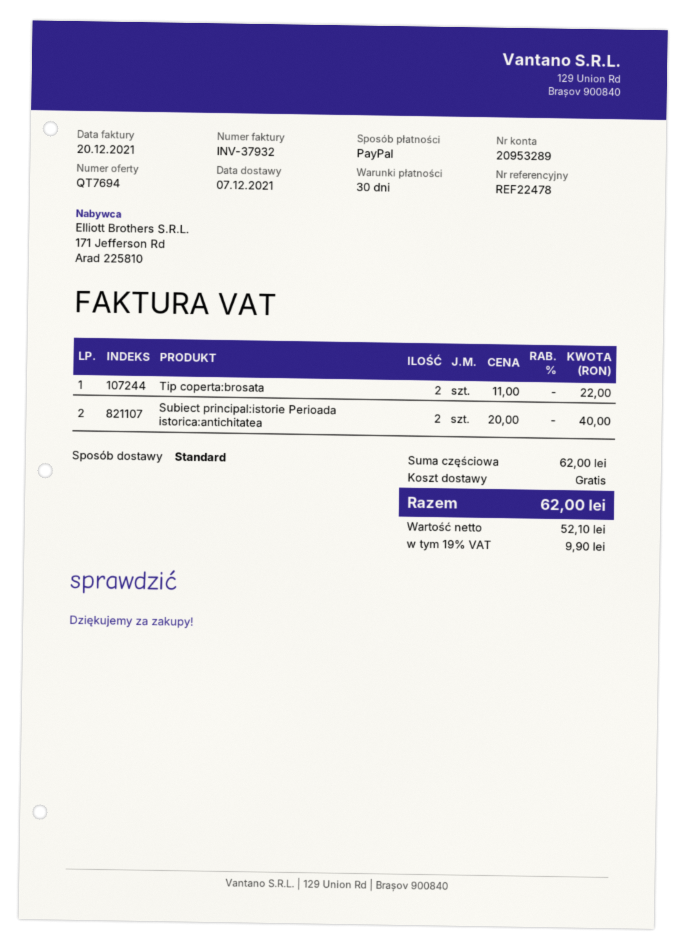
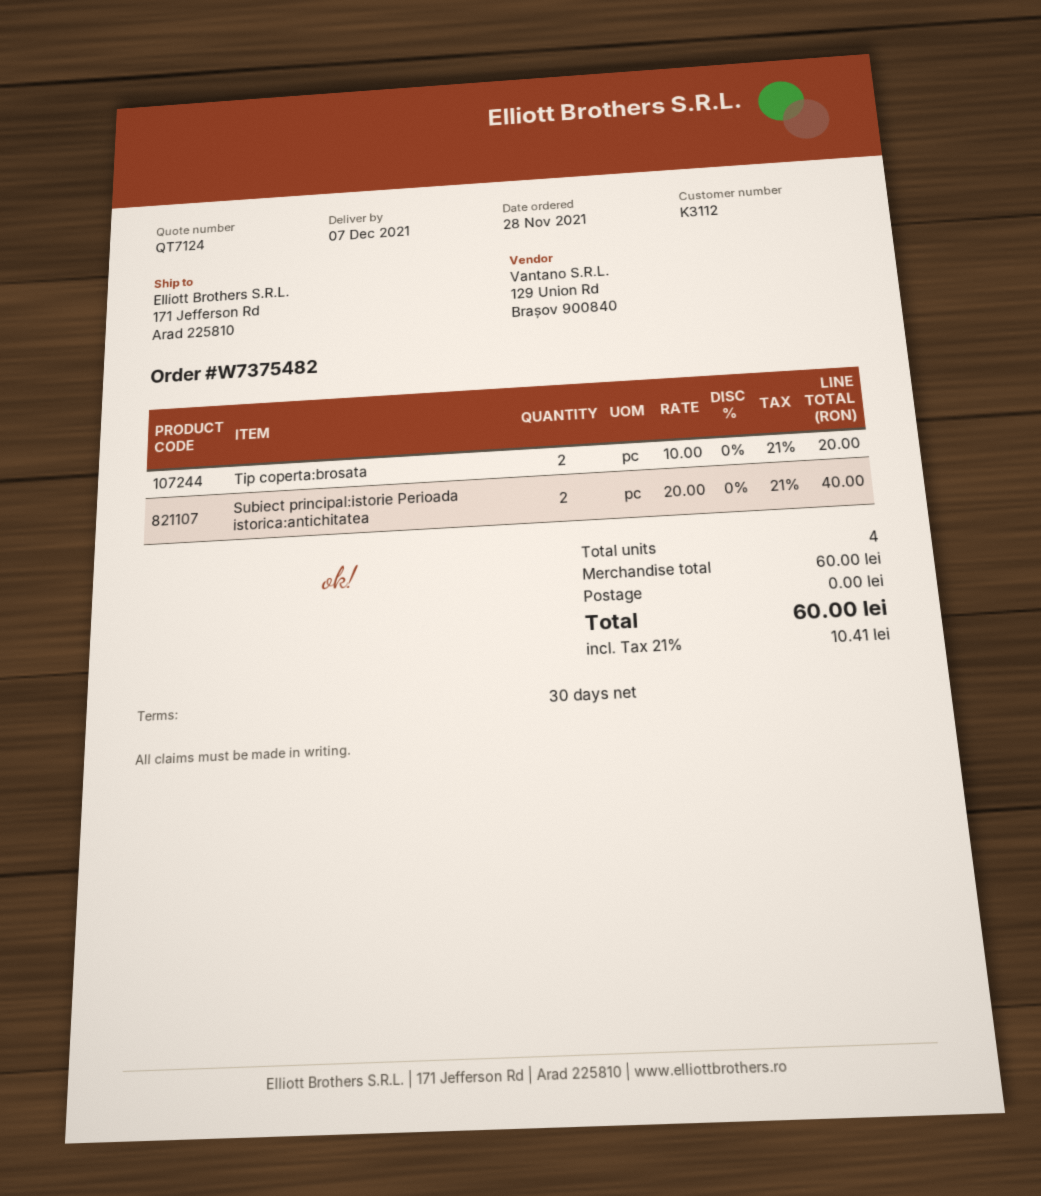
quote number: QT7694 -> QT7124
Tip coperta:brosata: 2 x 11.00 = 22.00 -> 2 x 10.00 = 20.00
subtotal: 62.00 -> 60.00
tax: 19% = 9.90 -> 21% = 10.41
total: 62.00 -> 60.00

